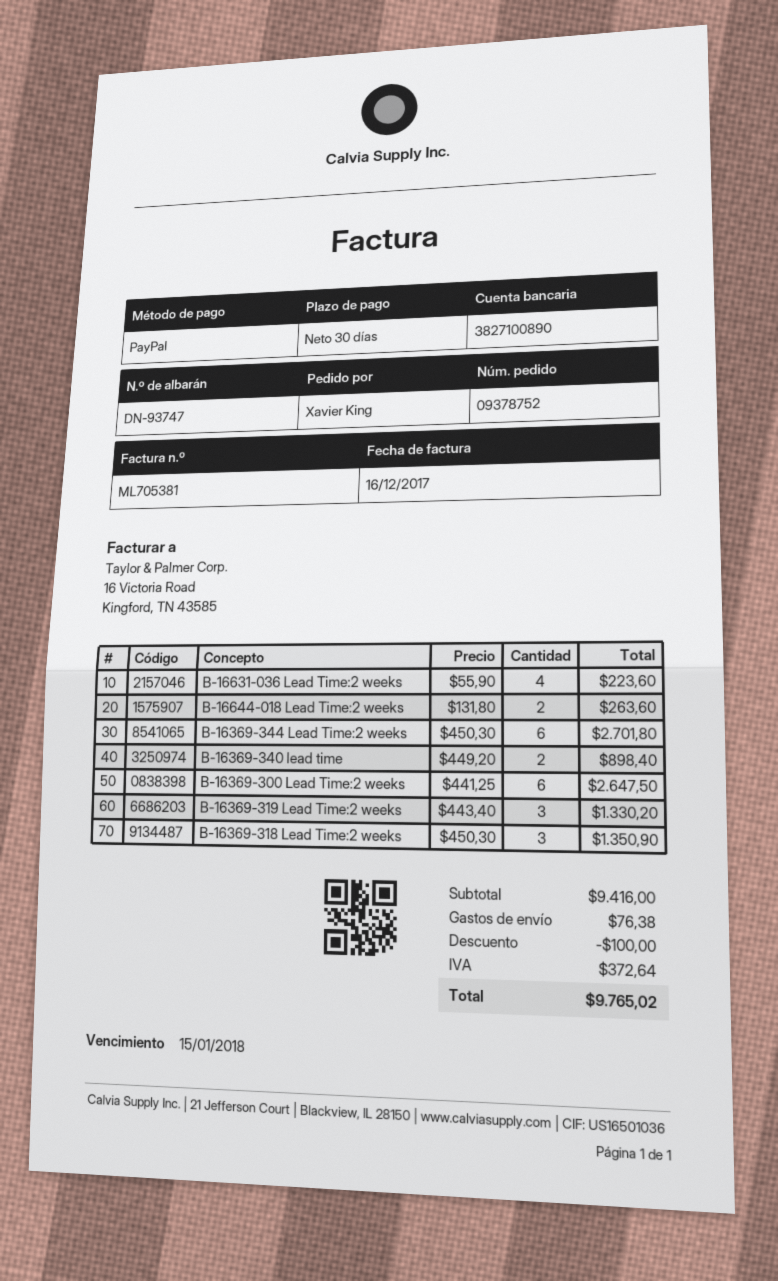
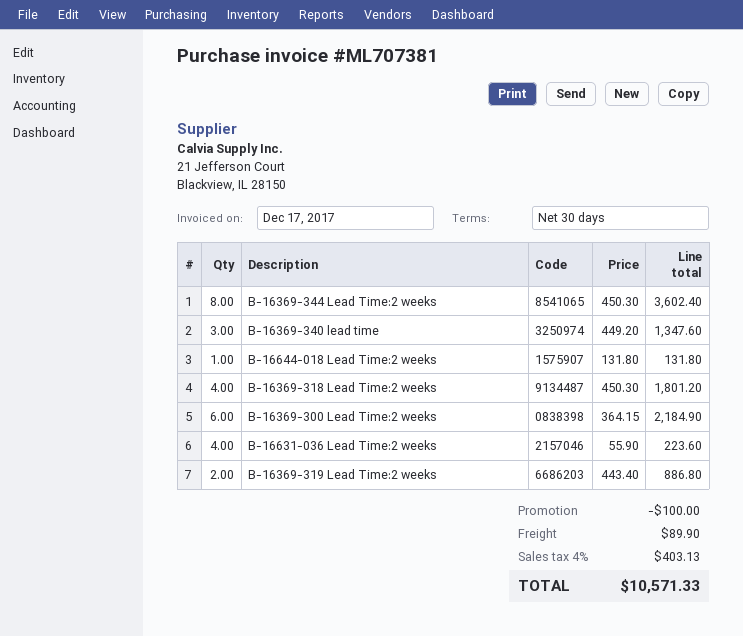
invoice number: ML705381 -> ML707381
invoice date: 2017-12-16 -> 2017-12-17
B-16644-018 Lead Time:2 weeks: 2 x 131.80 = 263.60 -> 1 x 131.80 = 131.80
B-16369-344 Lead Time:2 weeks: 6 x 450.30 = 2701.80 -> 8 x 450.30 = 3602.40
B-16369-340 lead time: 2 x 449.20 = 898.40 -> 3 x 449.20 = 1347.60
B-16369-300 Lead Time:2 weeks: 6 x 441.25 = 2647.50 -> 6 x 364.15 = 2184.90
B-16369-319 Lead Time:2 weeks: 3 x 443.40 = 1330.20 -> 2 x 443.40 = 886.80
B-16369-318 Lead Time:2 weeks: 3 x 450.30 = 1350.90 -> 4 x 450.30 = 1801.20
shipping: 76.38 -> 89.90
tax: 372.64 -> 403.13
total: 9765.02 -> 10571.33

